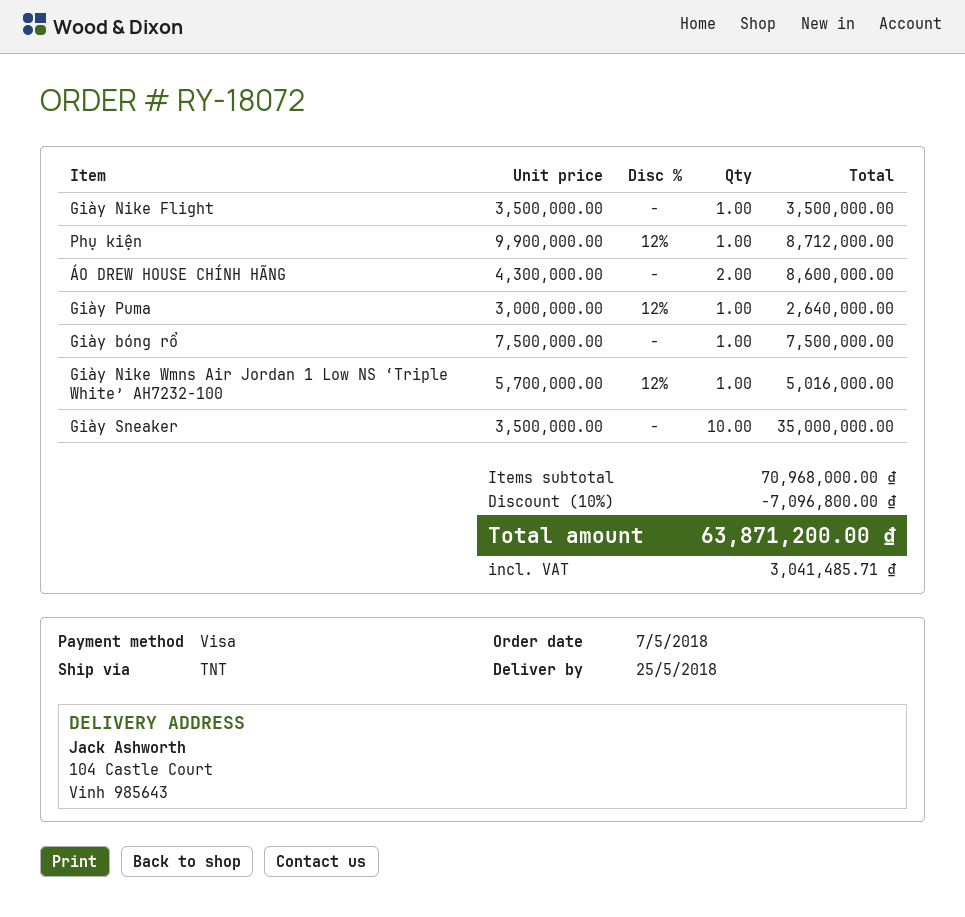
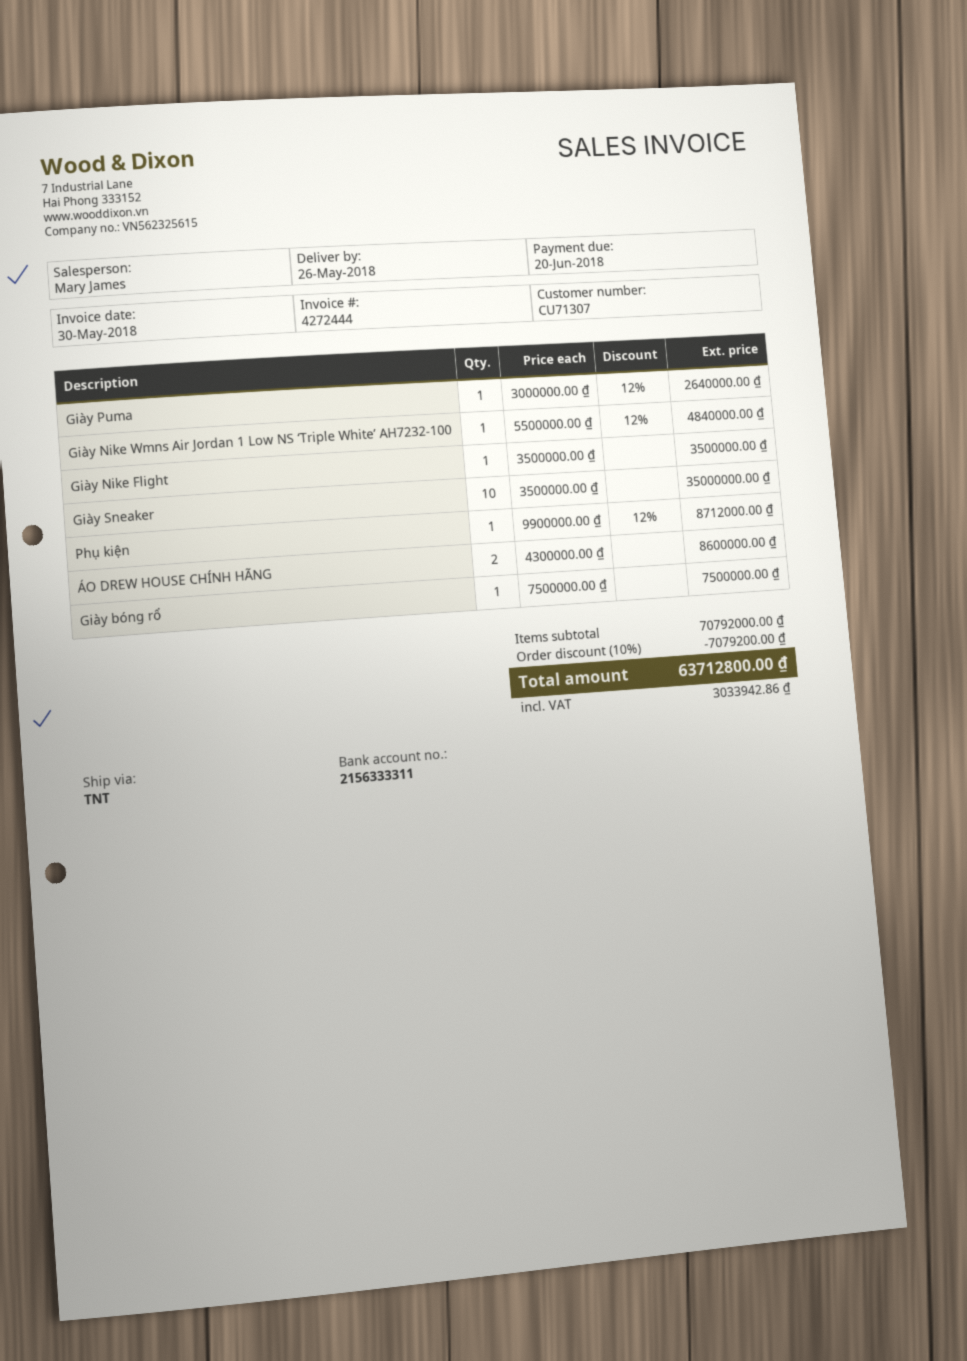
delivery date: 2018-05-25 -> 2018-05-26
Giày Nike Wmns Air Jordan 1 Low NS ‘Triple White’ AH7232-100: 1 x 5700000.00 - 12% = 5016000.00 -> 1 x 5500000.00 - 12% = 4840000.00
subtotal: 70968000.00 -> 70792000.00
discount: 10% = 7096800.00 -> 10% = 7079200.00
tax: 3041485.71 -> 3033942.86
total: 63871200.00 -> 63712800.00

